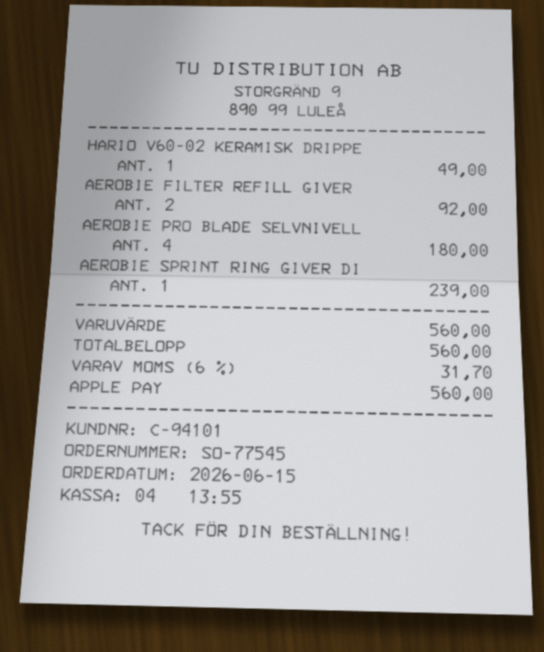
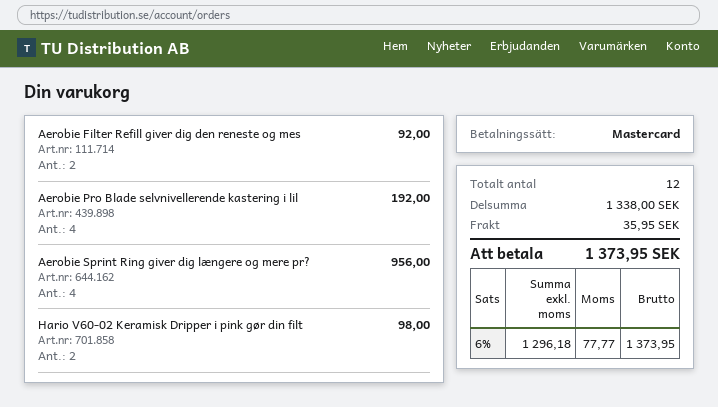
payment method: Apple Pay -> Mastercard
HARIO V60-02 KERAMISK DRIPPE: 1 for 49.00 -> 2 for 98.00
AEROBIE PRO BLADE SELVNIVELL: 4 for 180.00 -> 4 for 192.00
AEROBIE SPRINT RING GIVER DI: 1 for 239.00 -> 4 for 956.00
subtotal: 560.00 -> 1338.00
shipping: none -> 35.95
tax: 6% = 31.70 -> 6% = 77.77
total: 560.00 -> 1373.95

